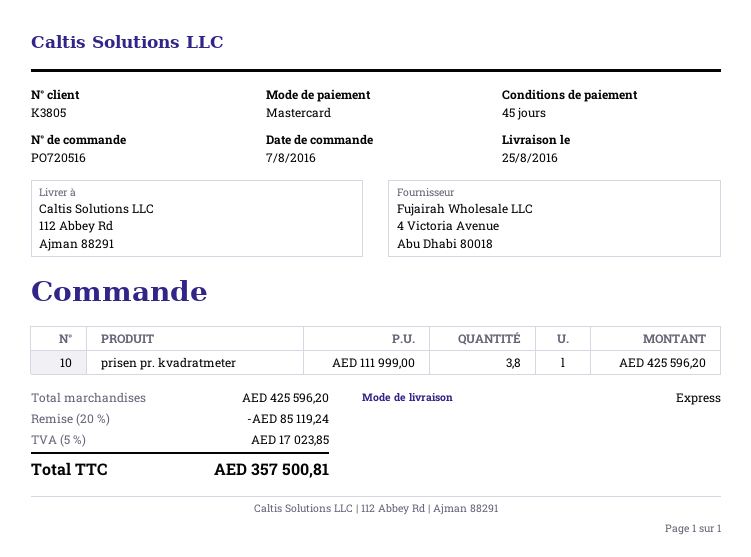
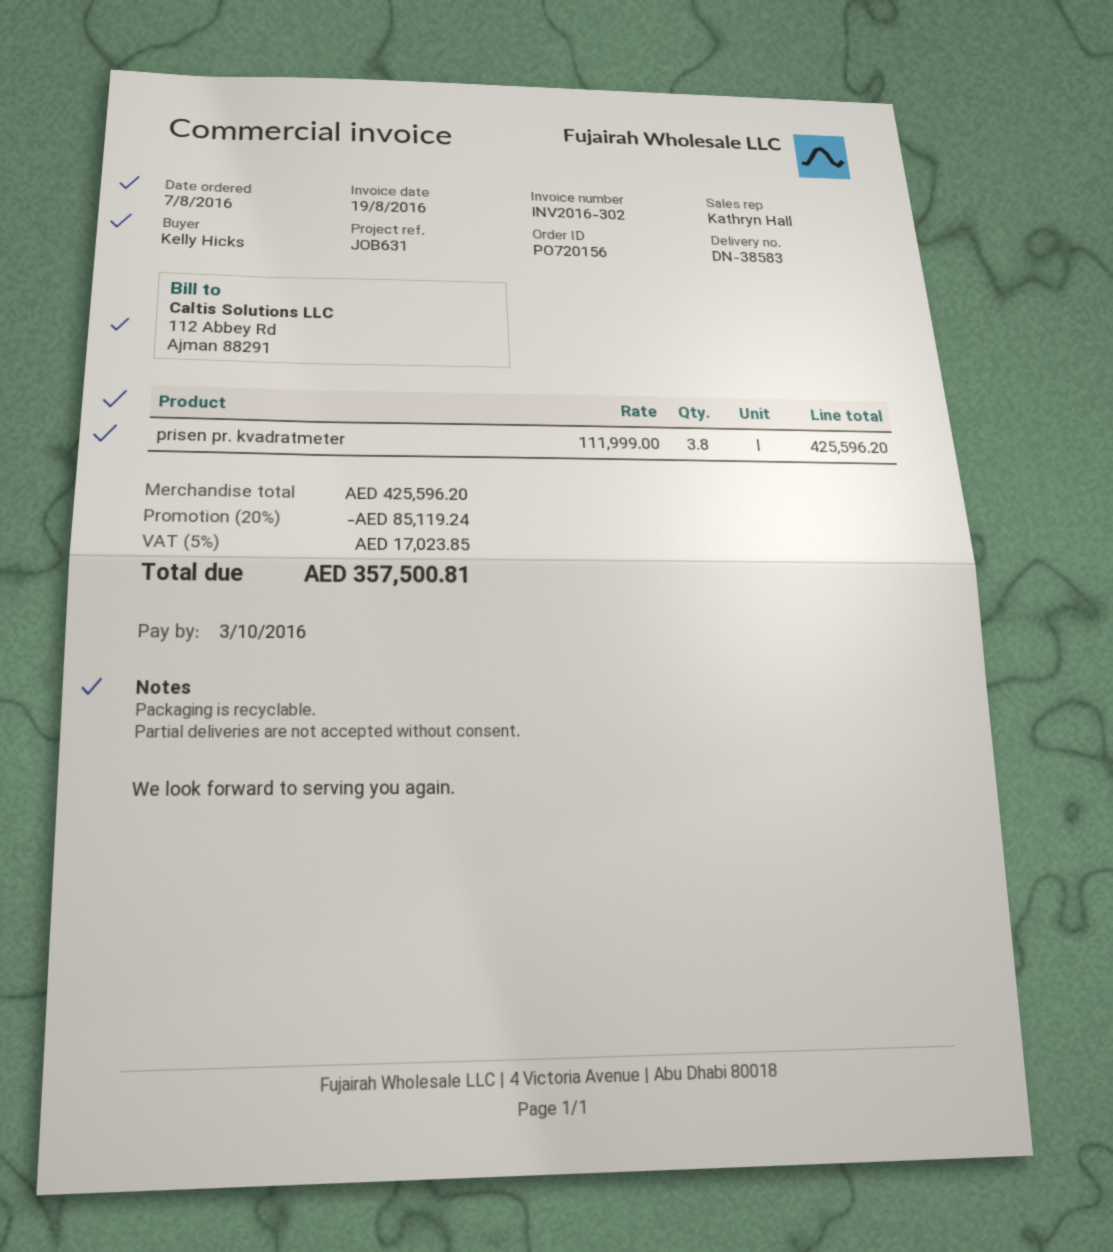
order number: PO720516 -> PO720156

